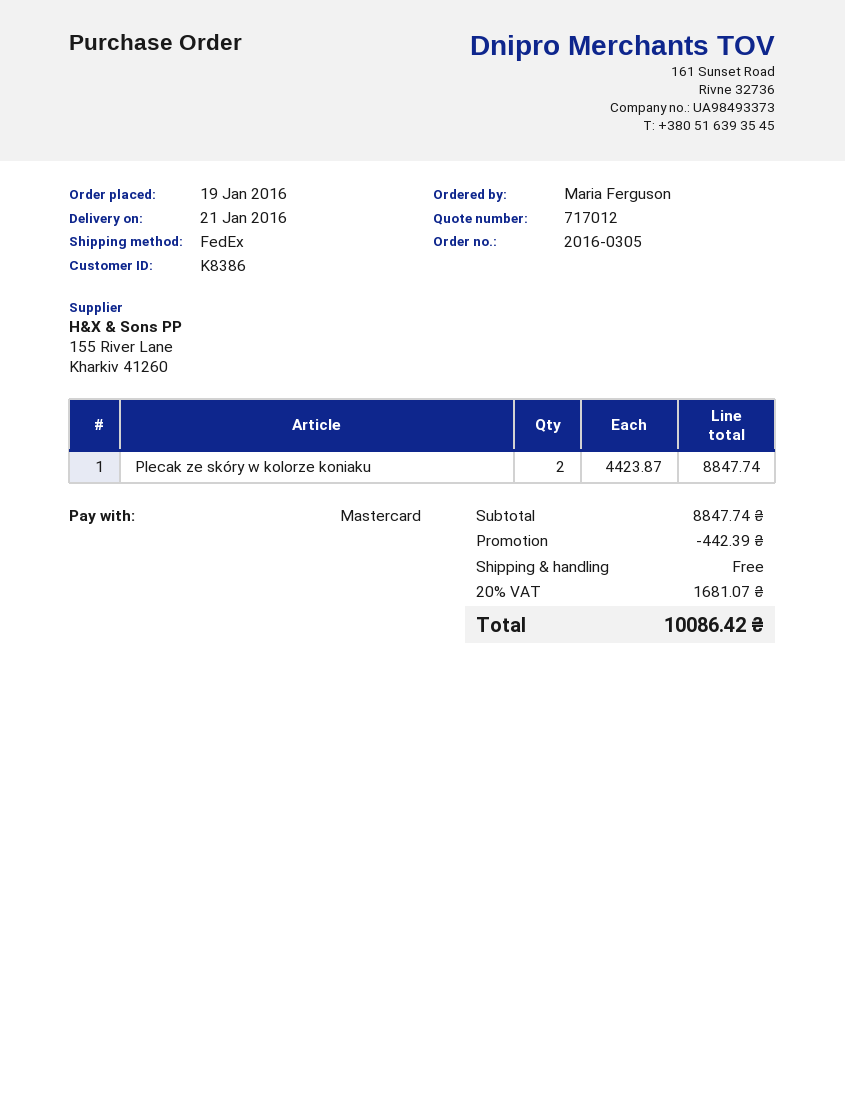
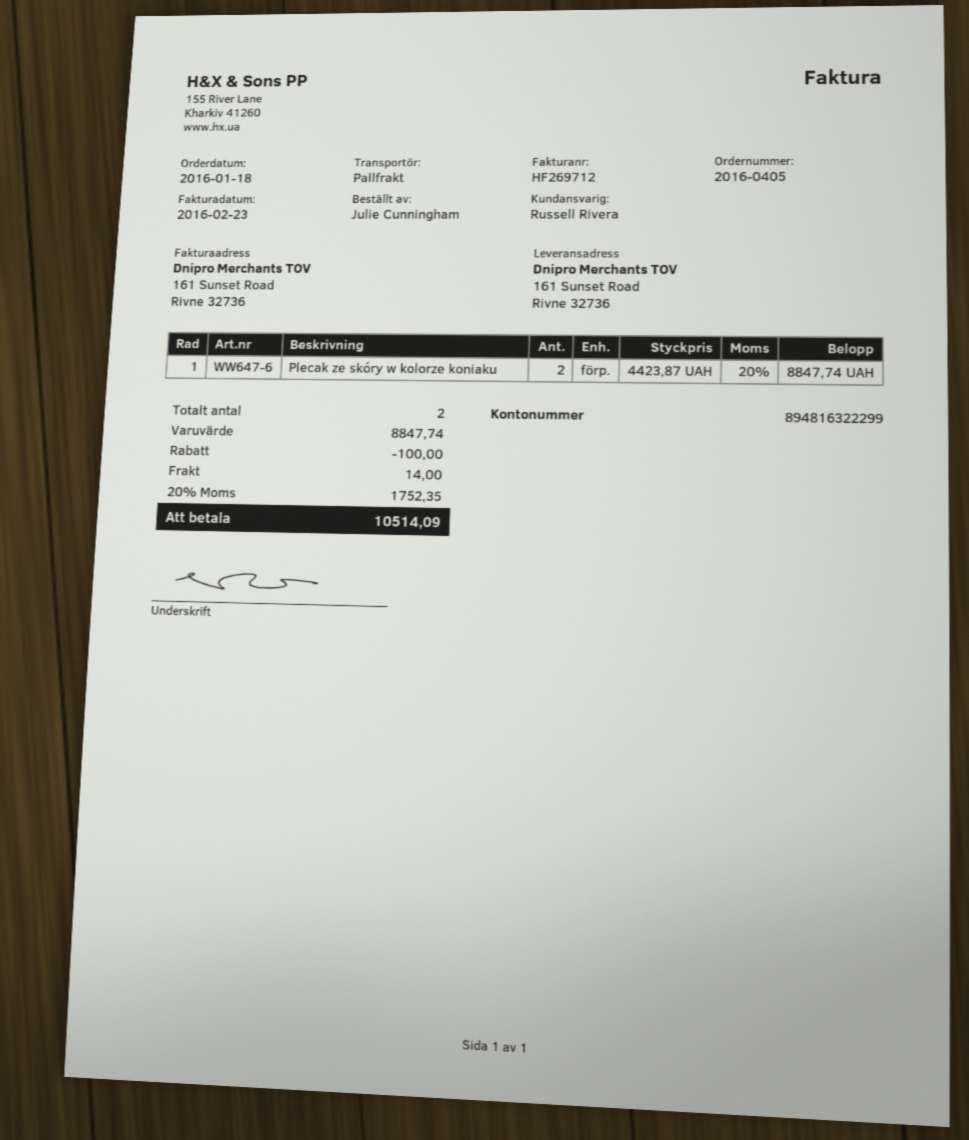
order number: 2016-0305 -> 2016-0405
order date: 2016-01-19 -> 2016-01-18
ordered by: Maria Ferguson -> Julie Cunningham
shipping method: FedEx -> pallet freight
discount: 442.39 -> 100.00
shipping: 0.00 -> 14.00
tax: 20% = 1681.07 -> 20% = 1752.35
total: 10086.42 -> 10514.09

